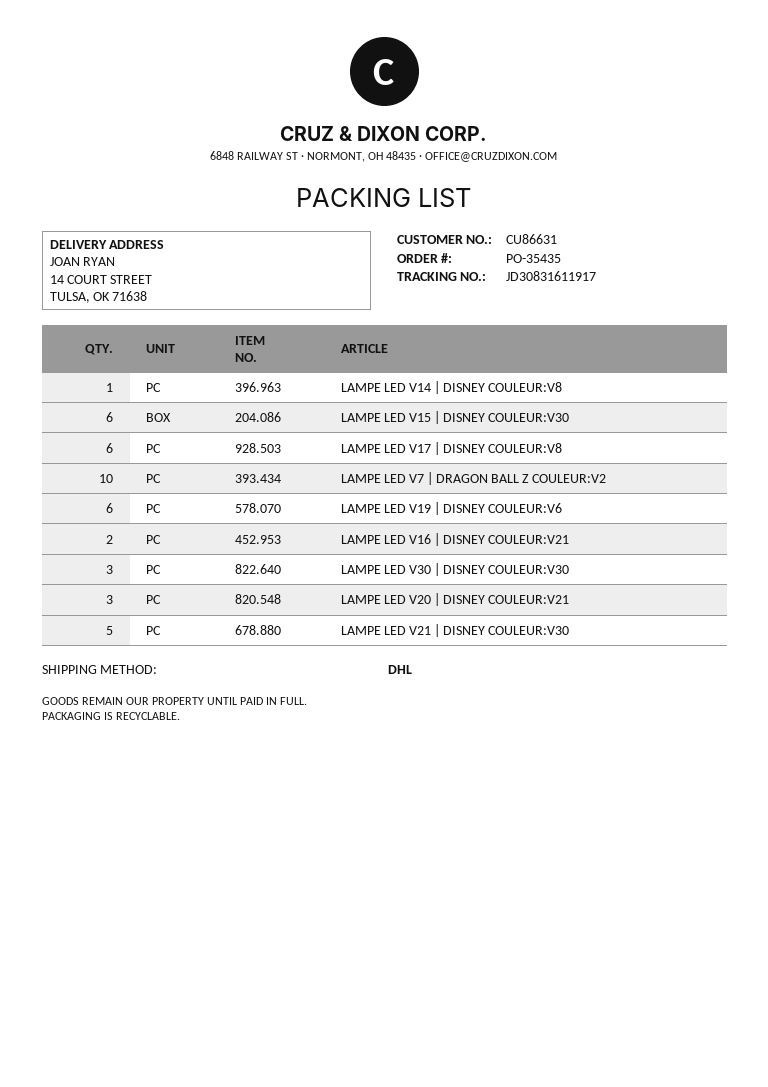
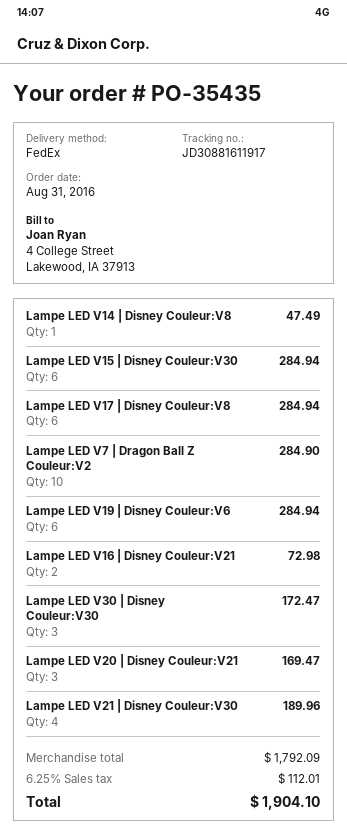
shipping method: DHL -> FedEx
tracking number: JD30831611917 -> JD30881611917
LAMPE LED V21 | DISNEY COULEUR:V30: 5 -> 4

